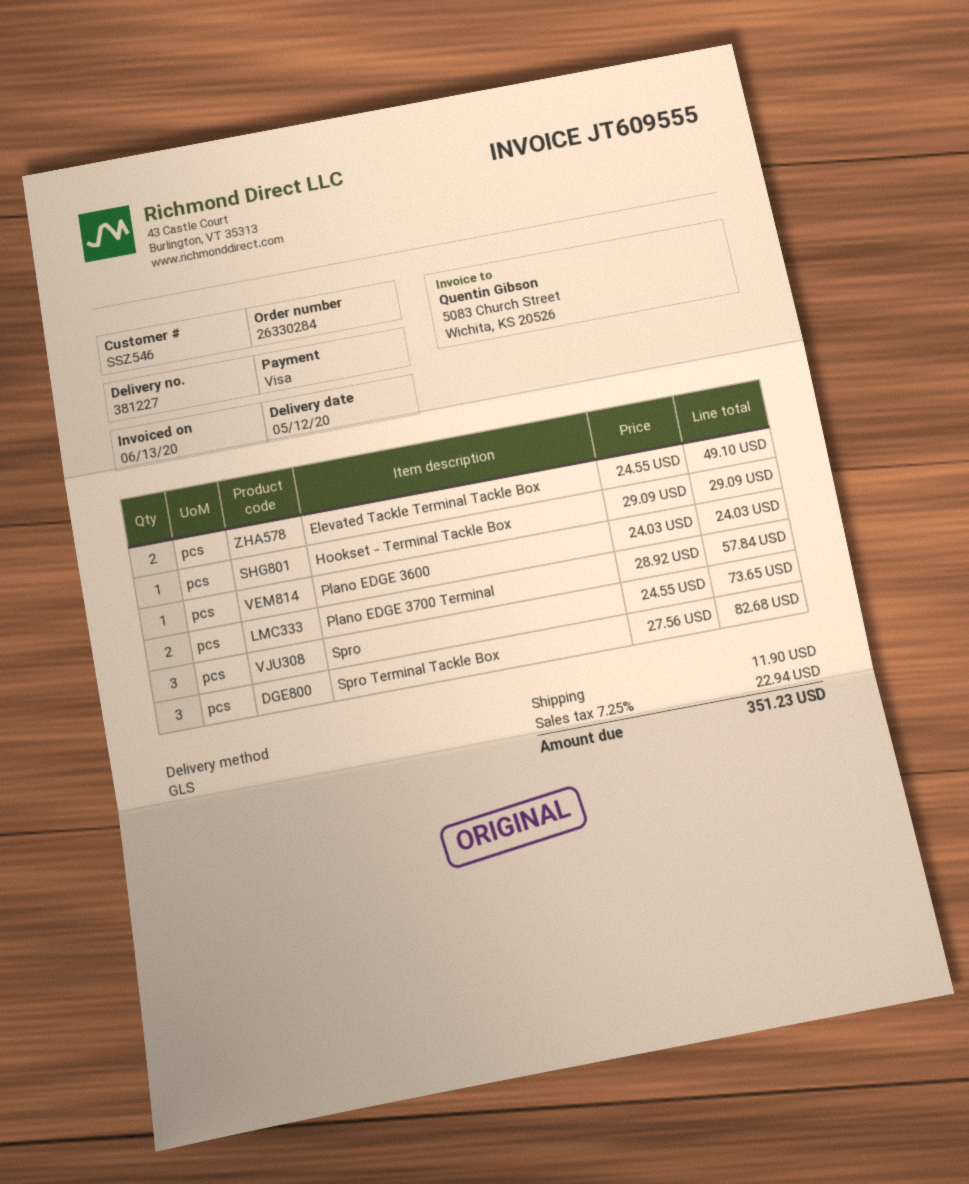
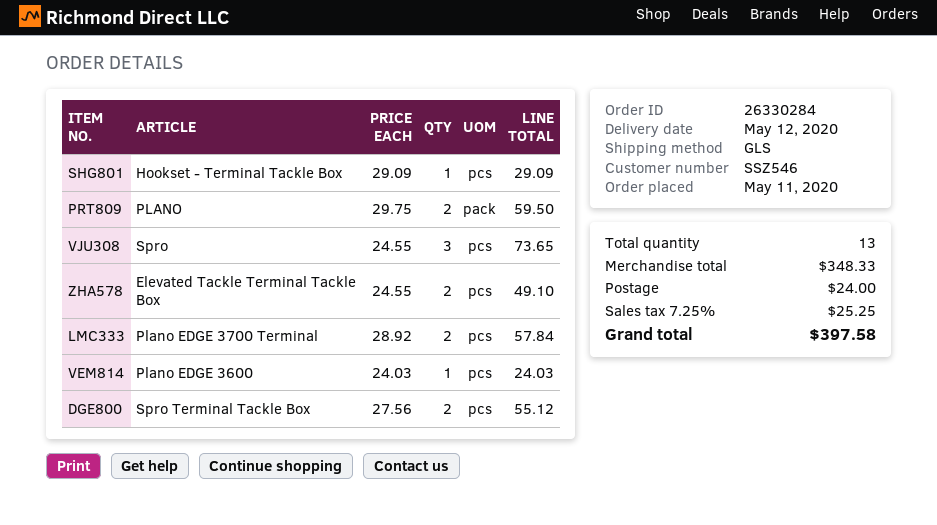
Spro Terminal Tackle Box: 3 x 27.56 = 82.68 -> 2 x 27.56 = 55.12
PLANO: none -> 2 x 29.75 = 59.50
shipping: 11.90 -> 24.00
tax: 7.25% = 22.94 -> 7.25% = 25.25
total: 351.23 -> 397.58

